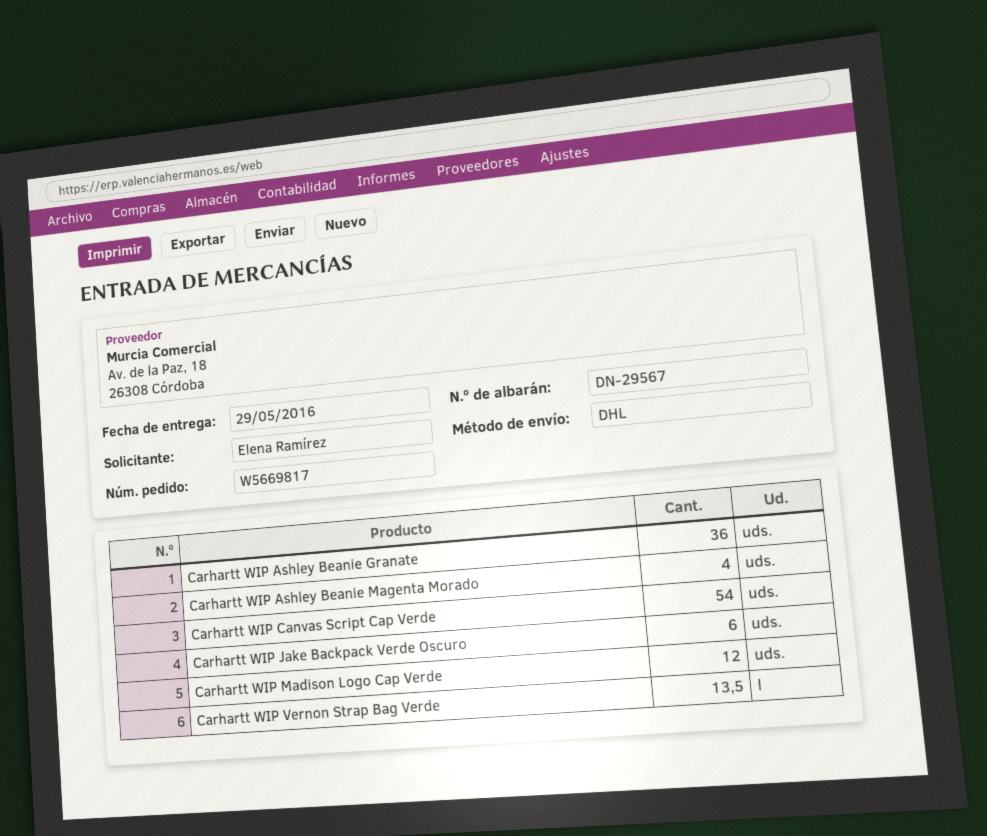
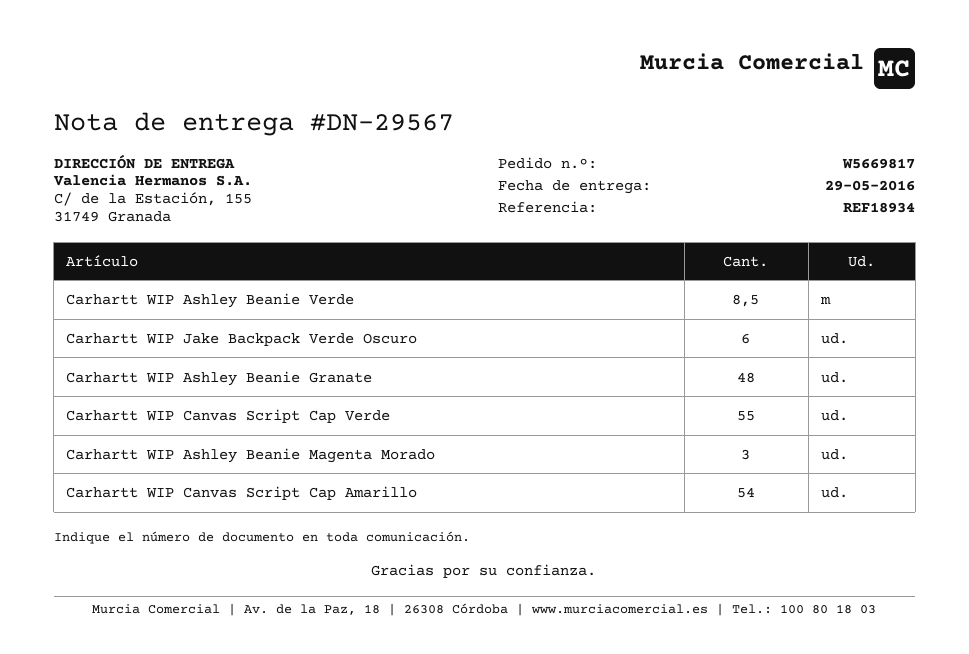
Carhartt WIP Ashley Beanie Granate: 36 -> 48
Carhartt WIP Ashley Beanie Magenta Morado: 4 -> 3
Carhartt WIP Canvas Script Cap Verde: 54 -> 55
Carhartt WIP Madison Logo Cap Verde: 12 -> none
Carhartt WIP Vernon Strap Bag Verde: 13.5 -> none
Carhartt WIP Ashley Beanie Verde: none -> 8.5
Carhartt WIP Canvas Script Cap Amarillo: none -> 54

